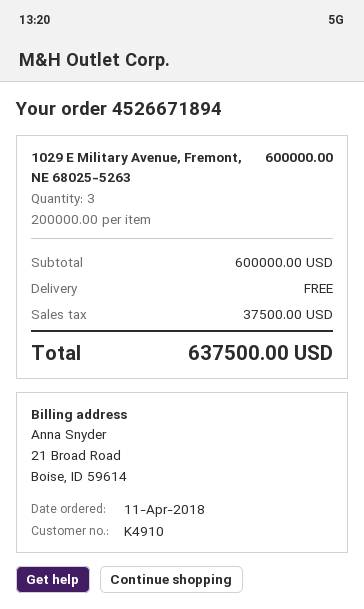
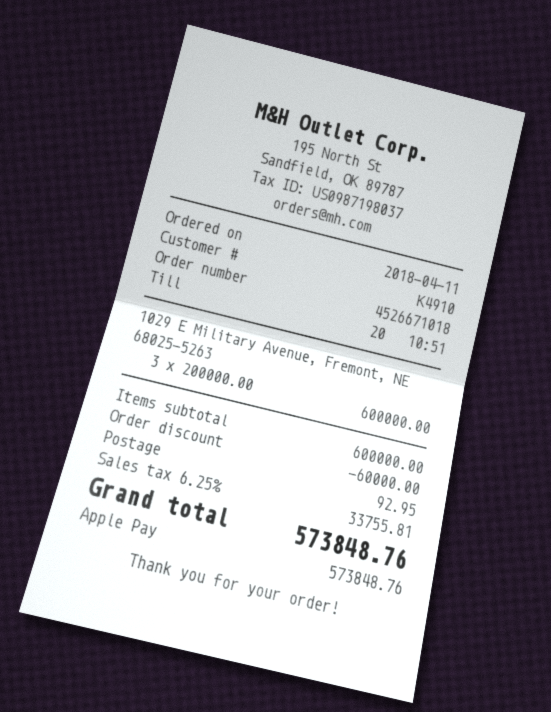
order number: 4526671894 -> 4526671018
discount: none -> 60000.00
shipping: 0.00 -> 92.95
tax: 37500.00 -> 33755.81
total: 637500.00 -> 573848.76

